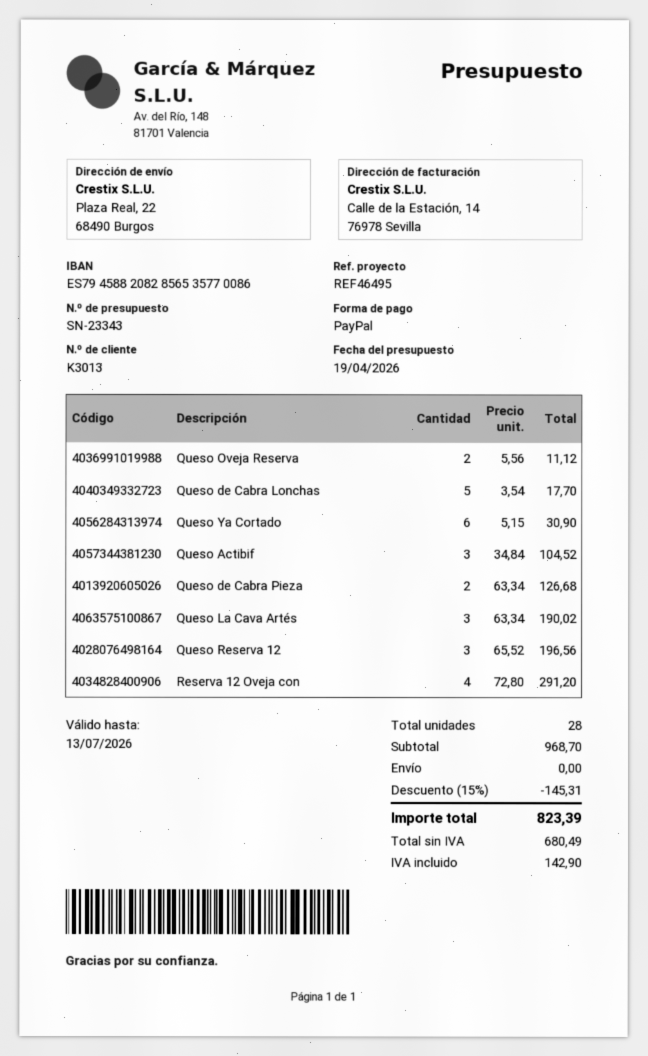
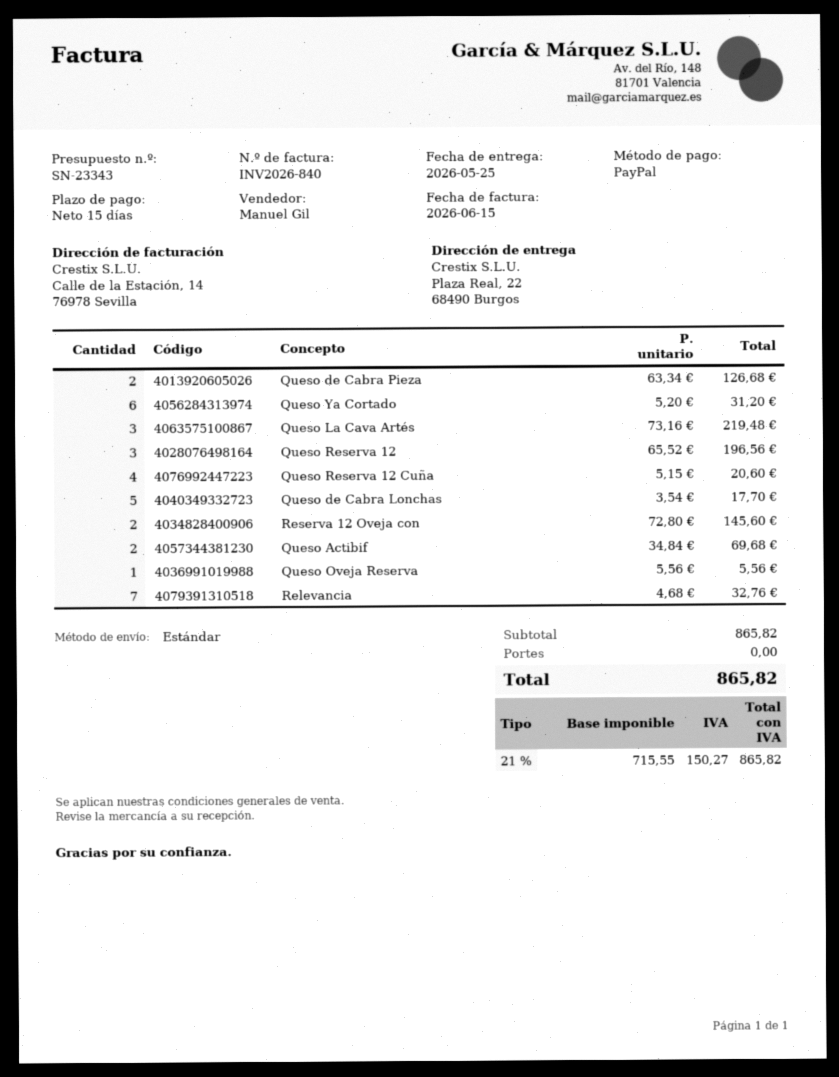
Queso Oveja Reserva: 2 x 5.56 = 11.12 -> 1 x 5.56 = 5.56
Queso Ya Cortado: 6 x 5.15 = 30.90 -> 6 x 5.20 = 31.20
Queso Actibif: 3 x 34.84 = 104.52 -> 2 x 34.84 = 69.68
Queso La Cava Artés: 3 x 63.34 = 190.02 -> 3 x 73.16 = 219.48
Reserva 12 Oveja con: 4 x 72.80 = 291.20 -> 2 x 72.80 = 145.60
Queso Reserva 12 Cuña: none -> 4 x 5.15 = 20.60
Relevancia: none -> 7 x 4.68 = 32.76
subtotal: 968.70 -> 865.82
discount: 15% = 145.31 -> none
net: 680.49 -> 715.55
tax: 142.90 -> 150.27
total: 823.39 -> 865.82

